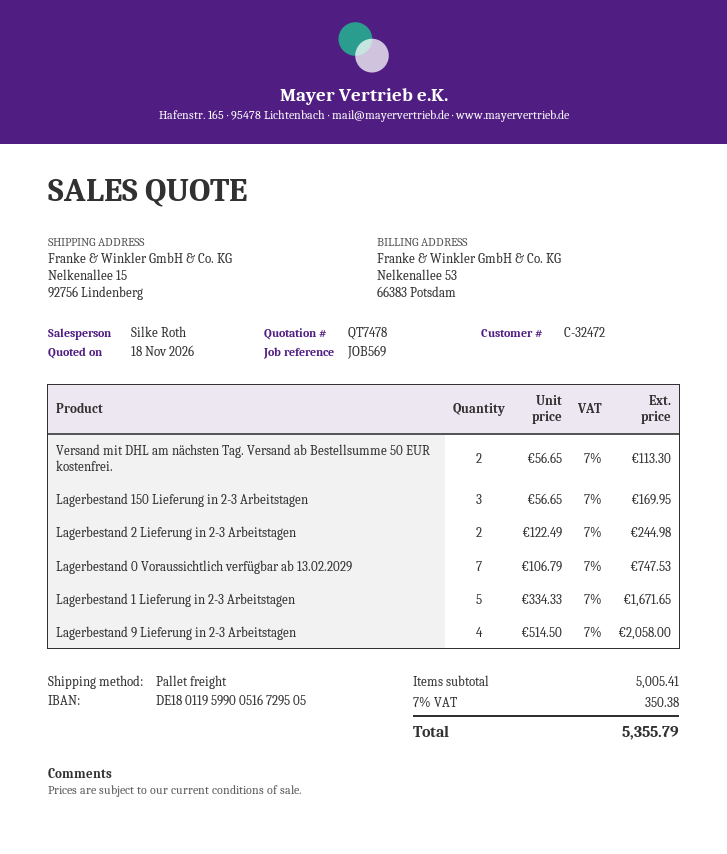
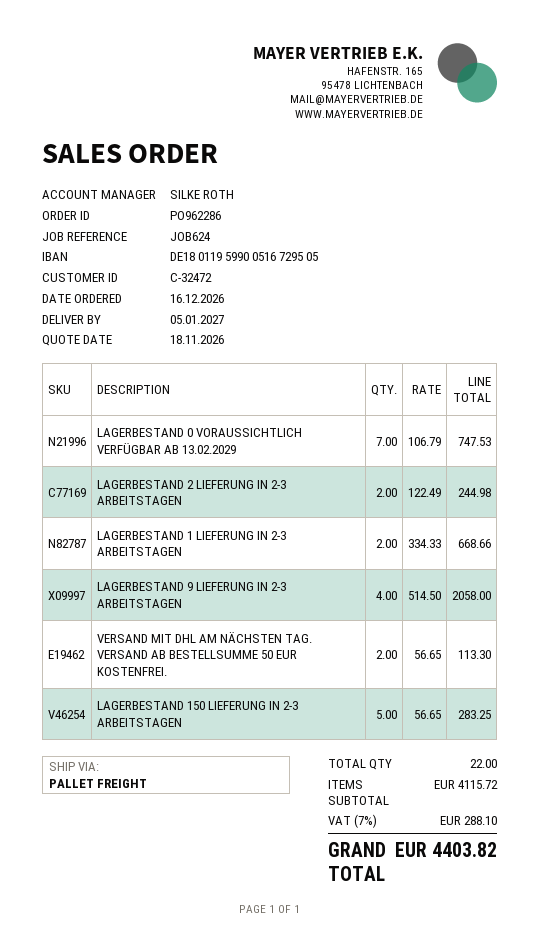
reference: JOB569 -> JOB624
Lagerbestand 150 Lieferung in 2-3 Arbeitstagen: 3 x 56.65 = 169.95 -> 5 x 56.65 = 283.25
Lagerbestand 1 Lieferung in 2-3 Arbeitstagen: 5 x 334.33 = 1671.65 -> 2 x 334.33 = 668.66
subtotal: 5005.41 -> 4115.72
tax: 7% = 350.38 -> 7% = 288.10
total: 5355.79 -> 4403.82

